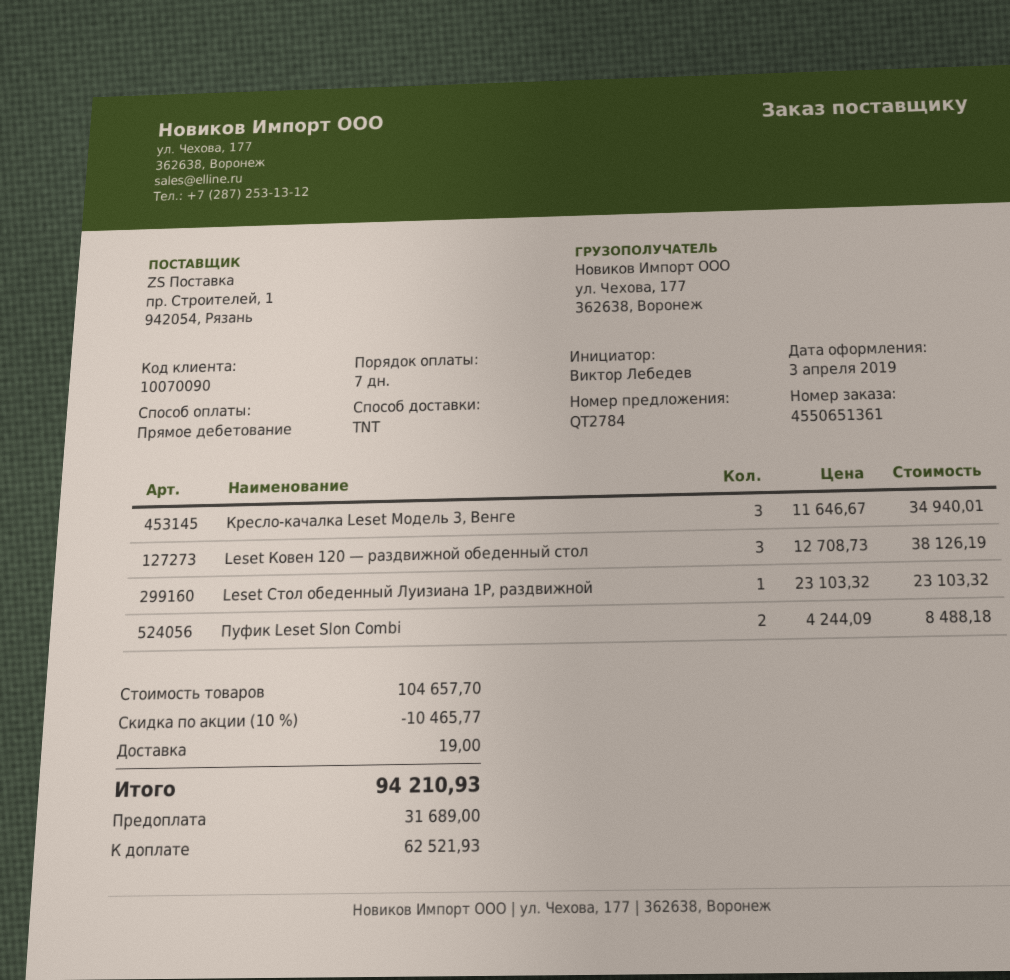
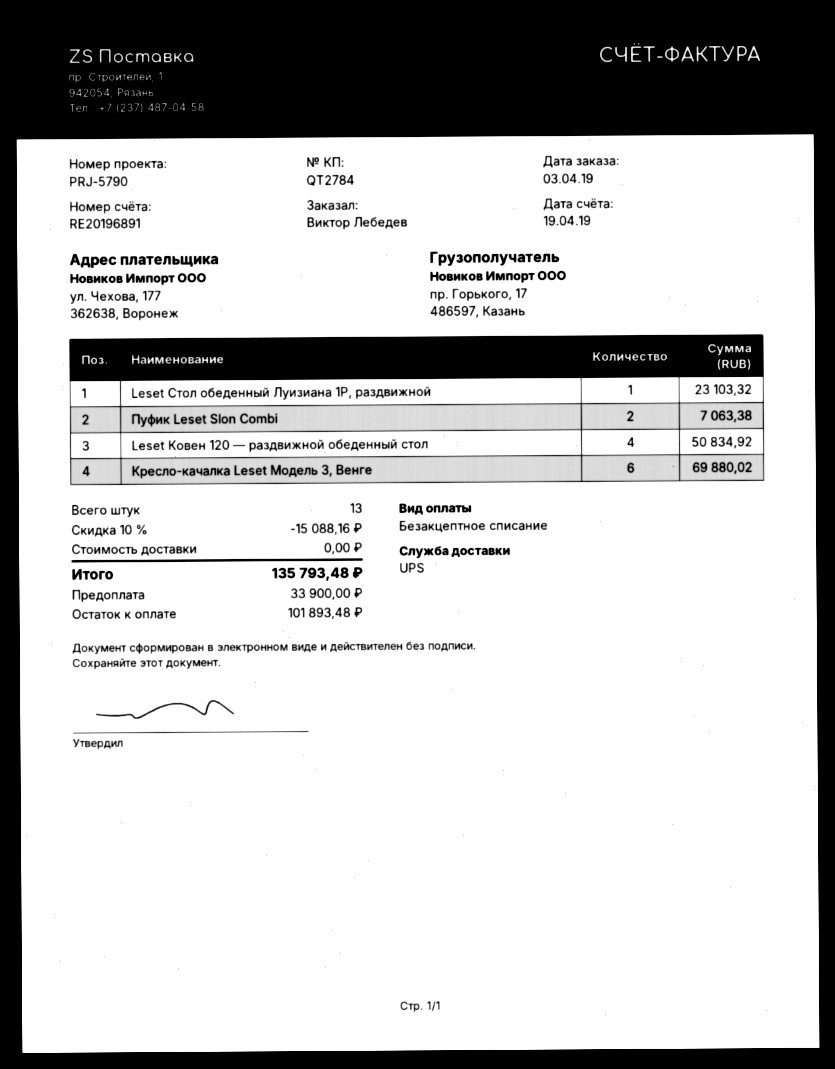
shipping method: TNT -> UPS
ship to: ул. Чехова, 177, 362638, Воронеж -> пр. Горького, 17, 486597, Казань
Кресло-качалка Leset Модель 3, Венге: 3 for 34940.01 -> 6 for 69880.02
Leset Ковен 120 — раздвижной обеденный стол: 3 for 38126.19 -> 4 for 50834.92
Пуфик Leset Slon Combi: 2 for 8488.18 -> 2 for 7063.38
discount: 10% = 10465.77 -> 10% = 15088.16
shipping: 19.00 -> 0.00
total: 94210.93 -> 135793.48
deposit: 31689.00 -> 33900.00
balance: 62521.93 -> 101893.48

